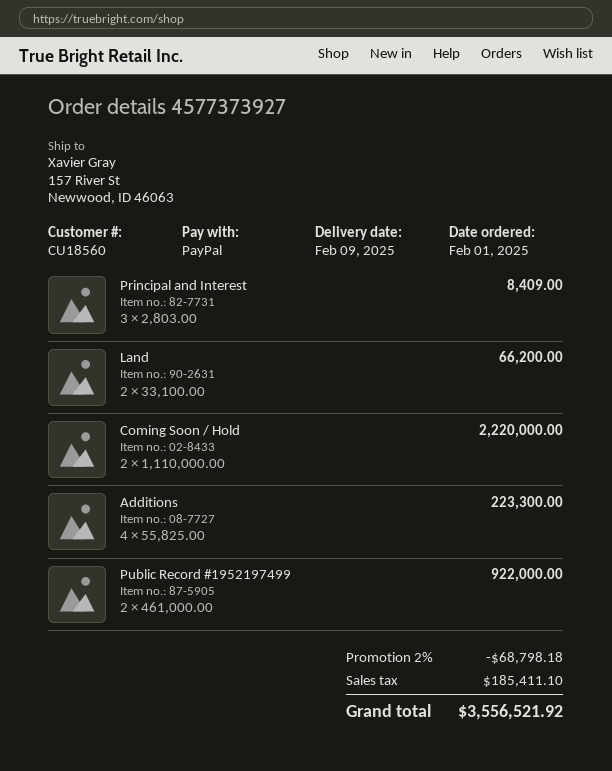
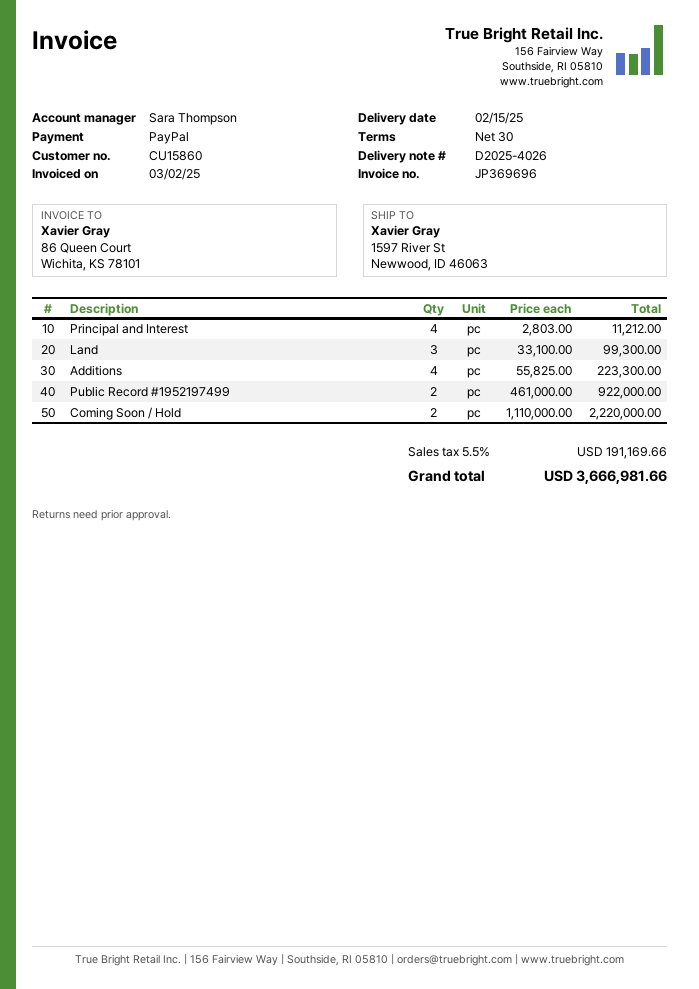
delivery date: 2025-02-09 -> 2025-02-15
customer number: CU18560 -> CU15860
ship to: 157 River St, Newwood, ID 46063 -> 1597 River St, Newwood, ID 46063
Principal and Interest: 3 x 2803.00 = 8409.00 -> 4 x 2803.00 = 11212.00
Land: 2 x 33100.00 = 66200.00 -> 3 x 33100.00 = 99300.00
discount: 2% = 68798.18 -> none
tax: 185411.10 -> 191169.66
total: 3556521.92 -> 3666981.66

